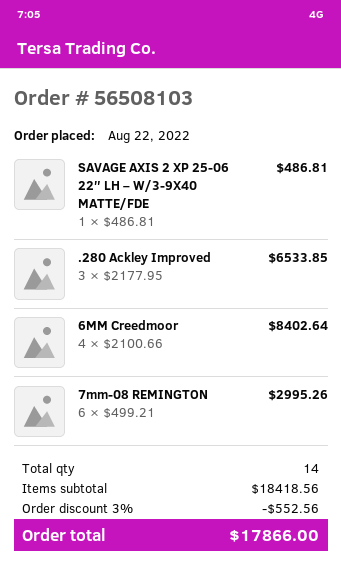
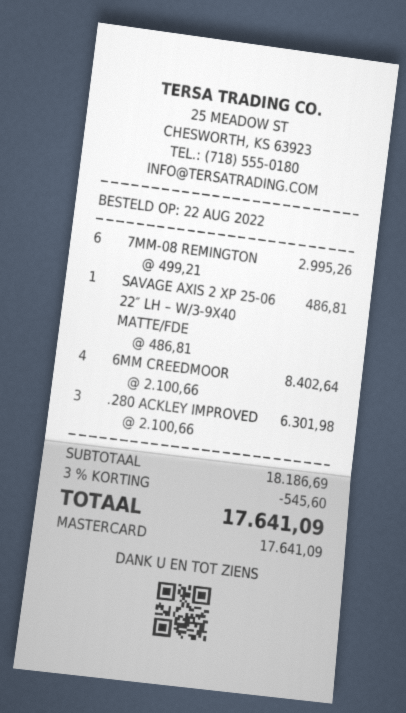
.280 Ackley Improved: 3 x 2177.95 = 6533.85 -> 3 x 2100.66 = 6301.98
subtotal: 18418.56 -> 18186.69
discount: 3% = 552.56 -> 3% = 545.60
total: 17866.00 -> 17641.09

